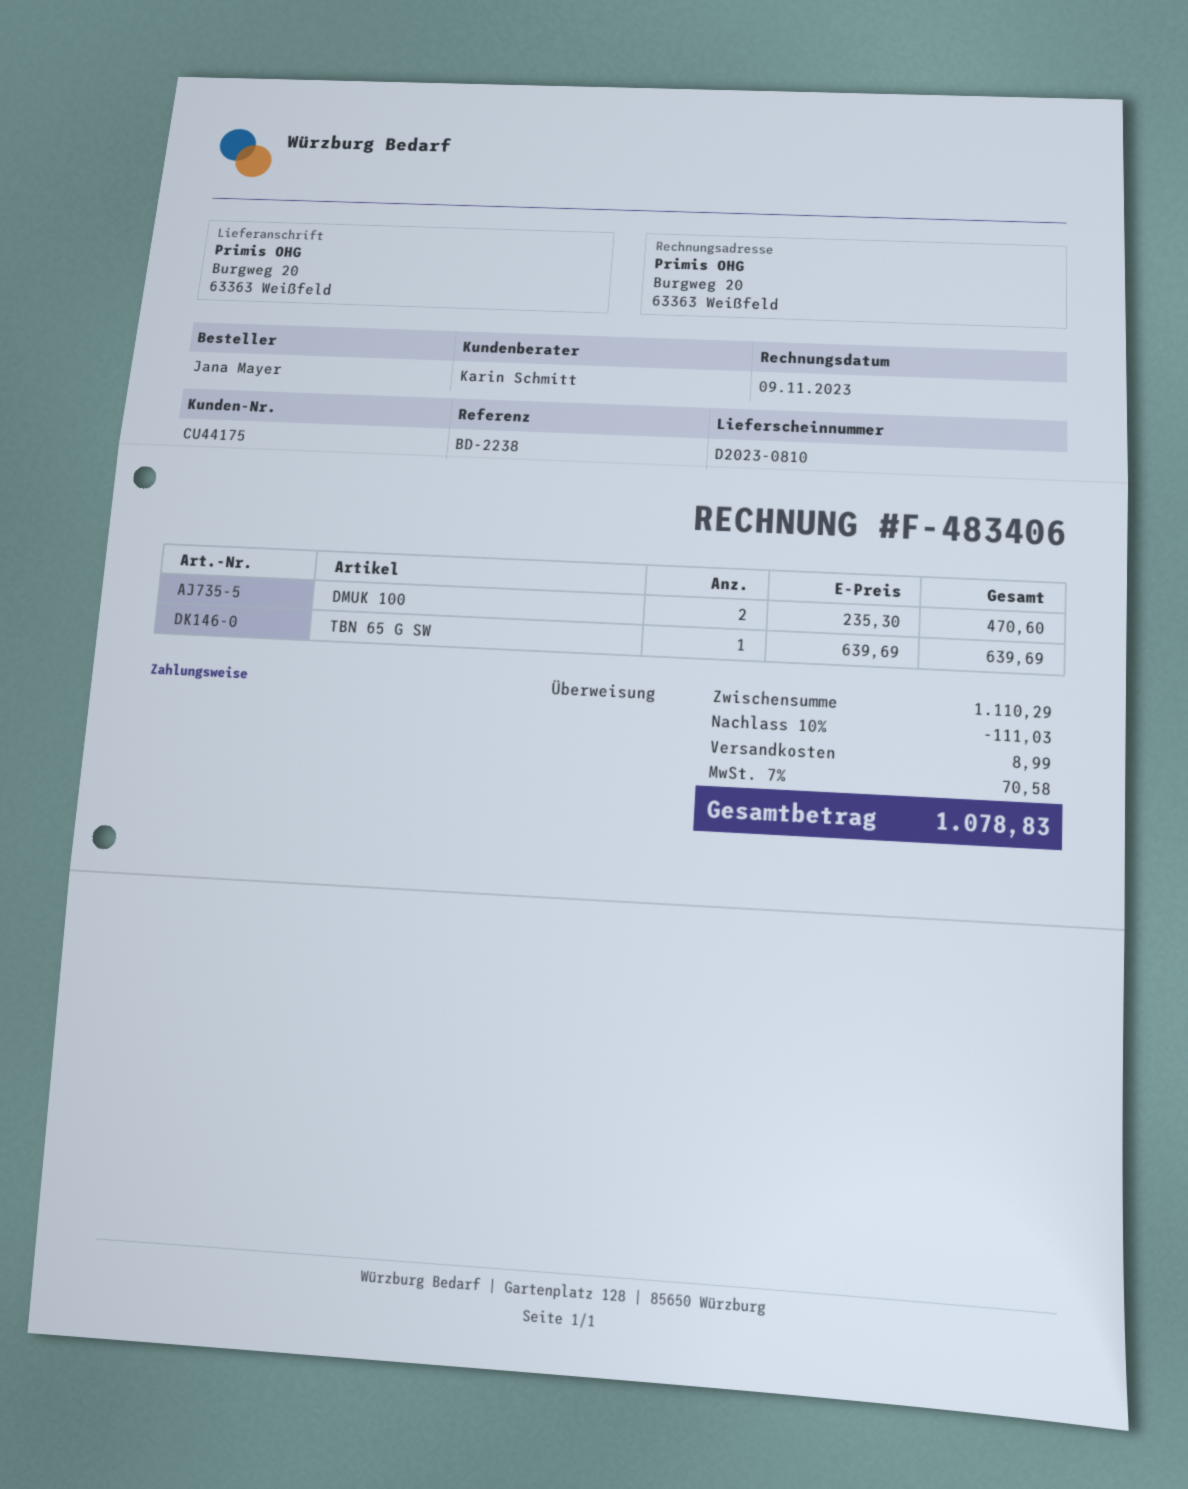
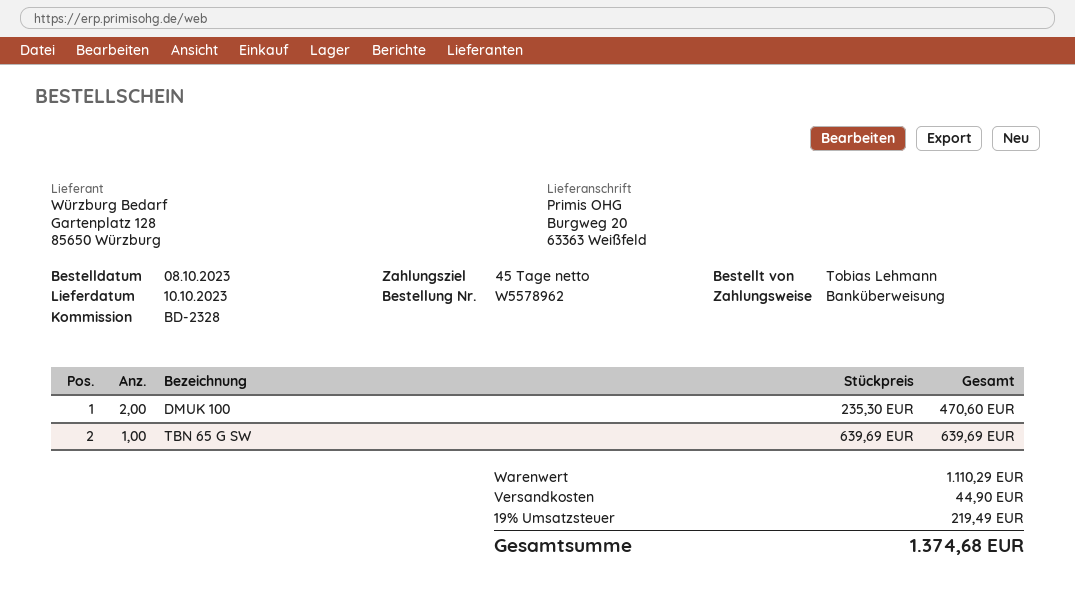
reference: BD-2238 -> BD-2328
ordered by: Jana Mayer -> Tobias Lehmann
discount: 10% = 111.03 -> none
shipping: 8.99 -> 44.90
tax: 7% = 70.58 -> 19% = 219.49
total: 1078.83 -> 1374.68

